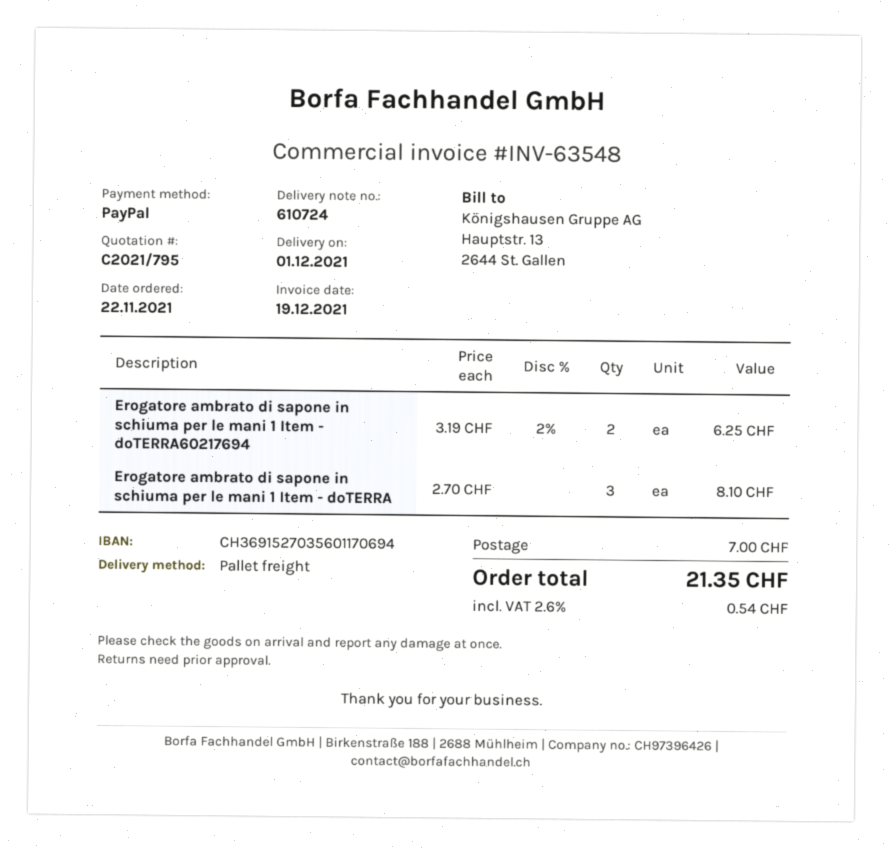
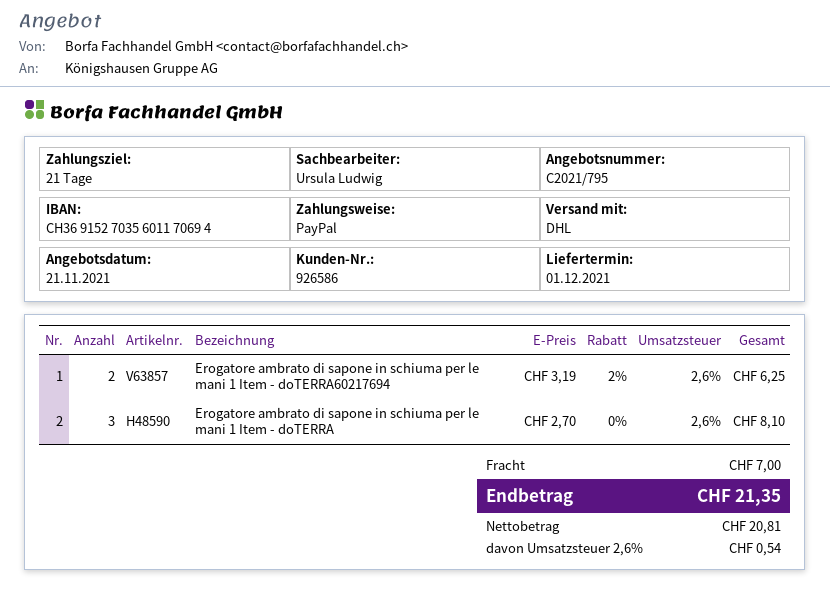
shipping method: pallet freight -> DHL

